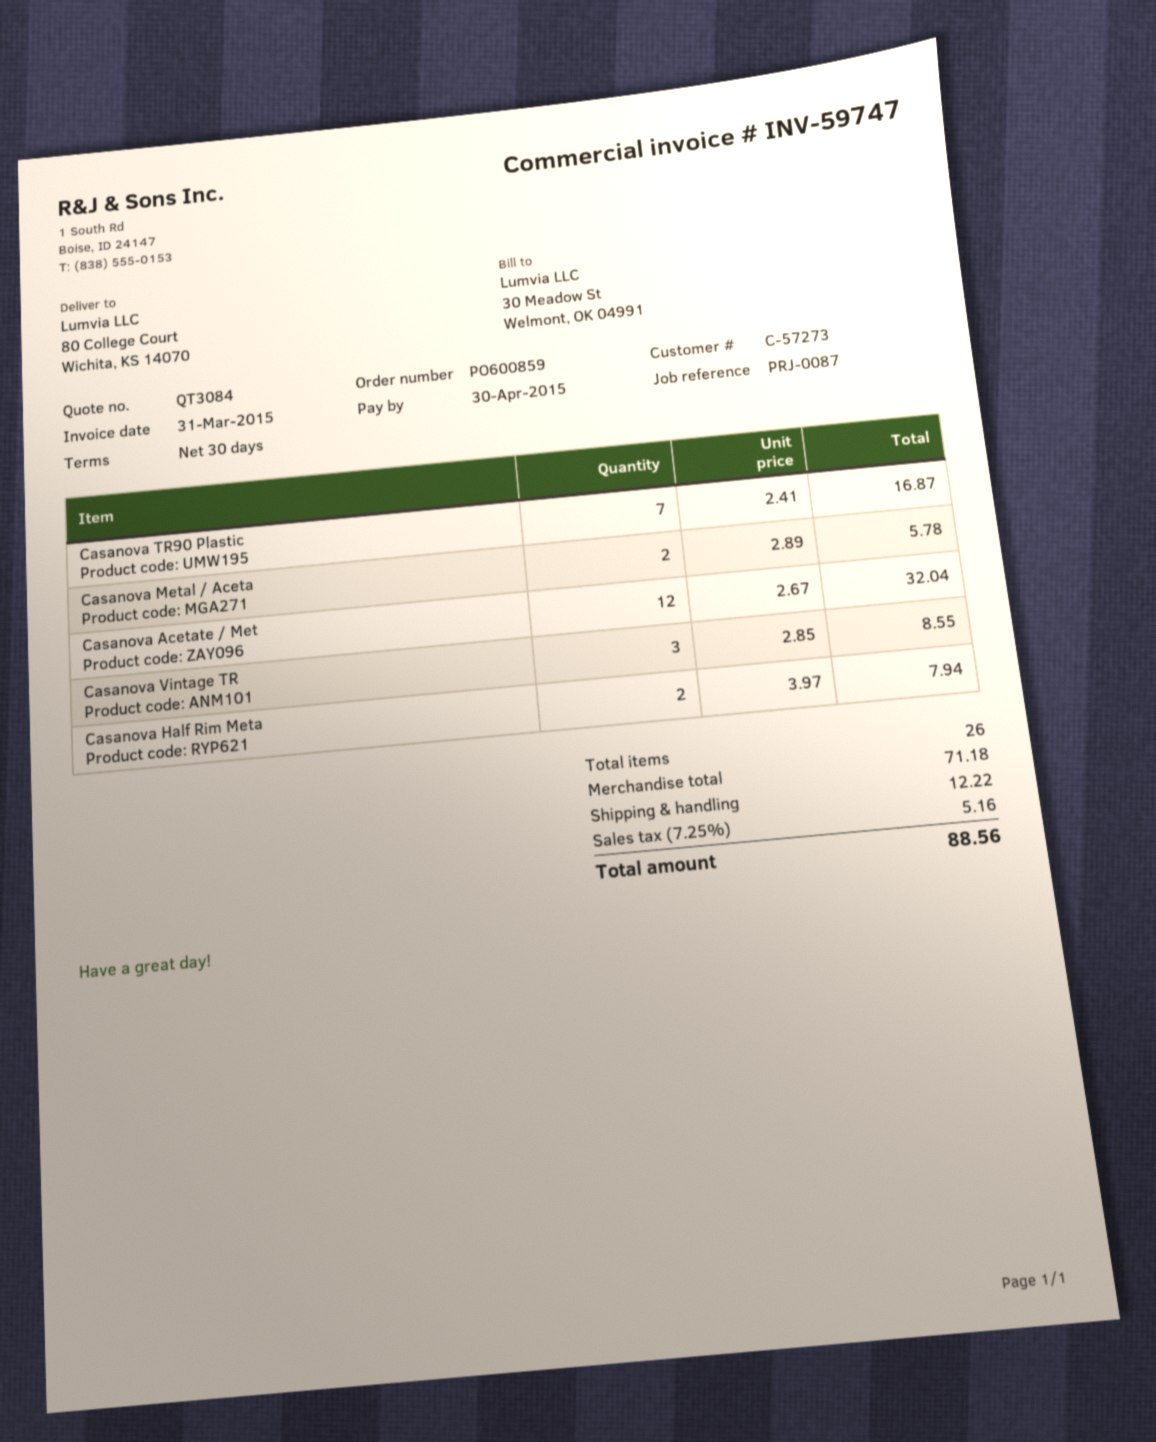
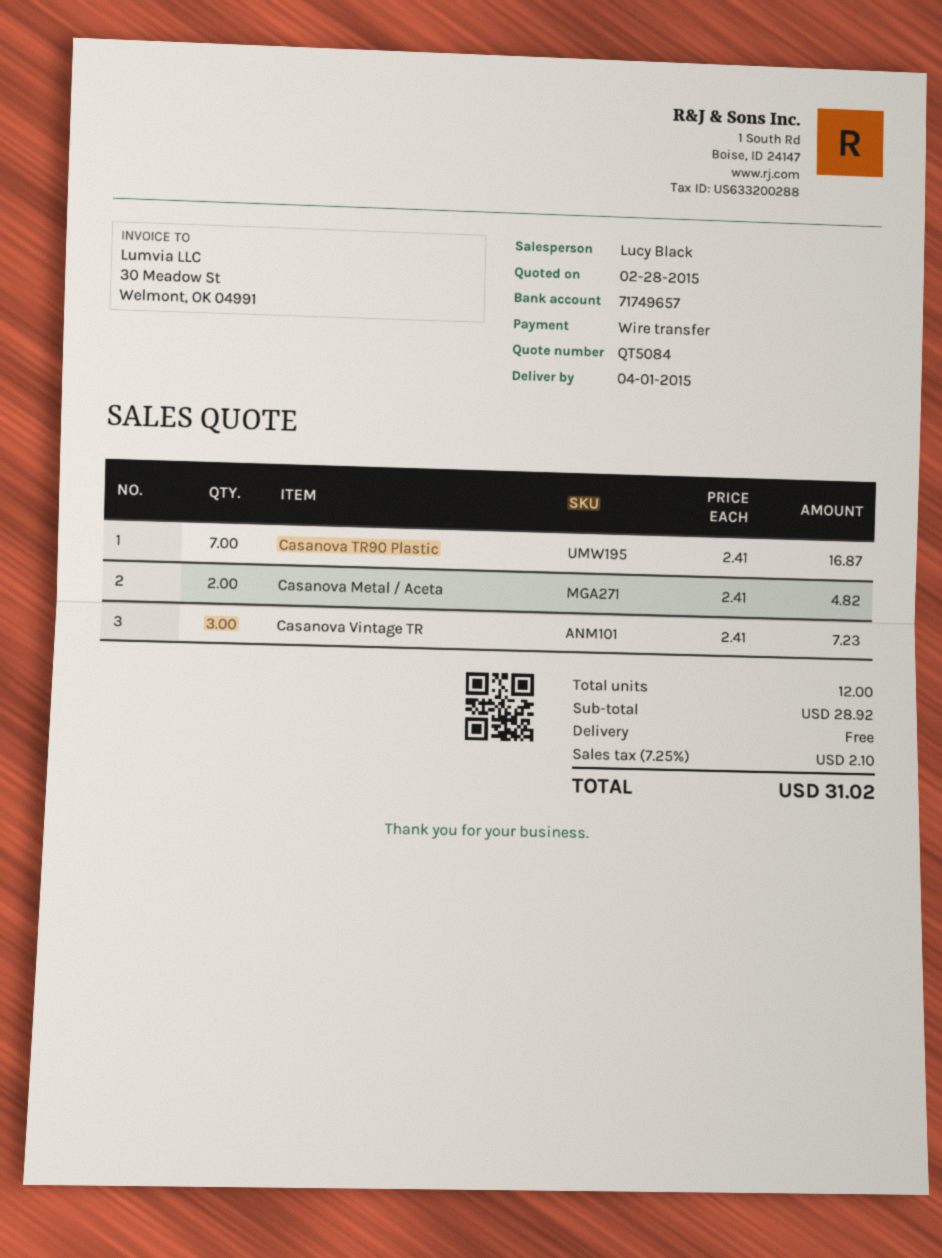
quote number: QT3084 -> QT5084
Casanova Metal / Aceta: 2 x 2.89 = 5.78 -> 2 x 2.41 = 4.82
Casanova Acetate / Met: 12 x 2.67 = 32.04 -> none
Casanova Vintage TR: 3 x 2.85 = 8.55 -> 3 x 2.41 = 7.23
Casanova Half Rim Meta: 2 x 3.97 = 7.94 -> none
total quantity: 26 -> 12
subtotal: 71.18 -> 28.92
shipping: 12.22 -> 0.00
tax: 7.25% = 5.16 -> 7.25% = 2.10
total: 88.56 -> 31.02

